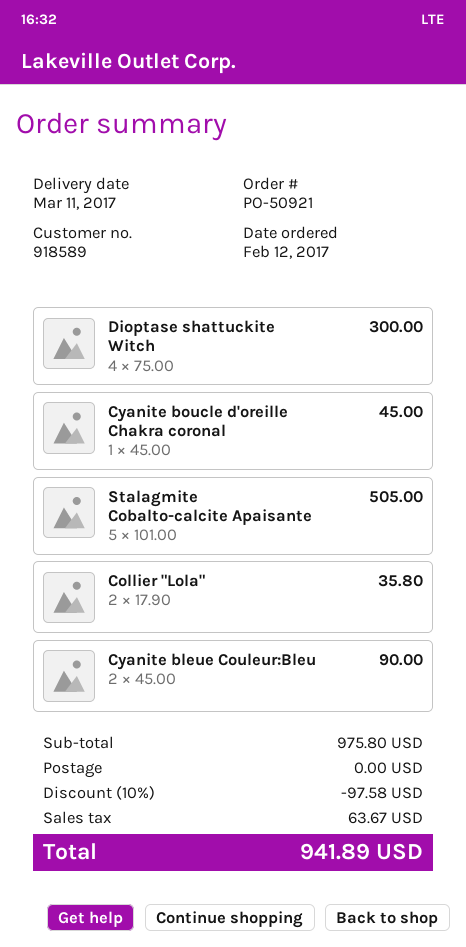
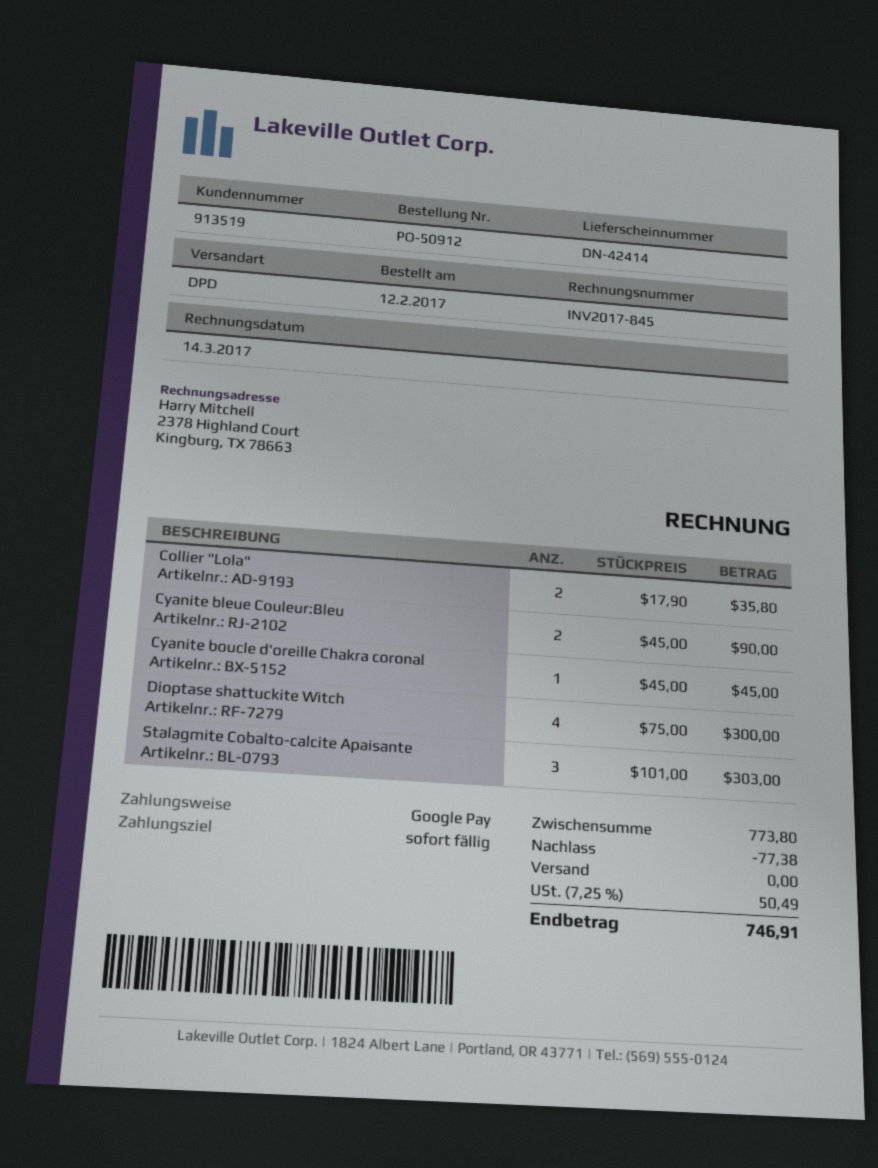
order number: PO-50921 -> PO-50912
customer number: 918589 -> 913519
Stalagmite Cobalto-calcite Apaisante: 5 x 101.00 = 505.00 -> 3 x 101.00 = 303.00
subtotal: 975.80 -> 773.80
discount: 97.58 -> 77.38
tax: 63.67 -> 50.49
total: 941.89 -> 746.91

